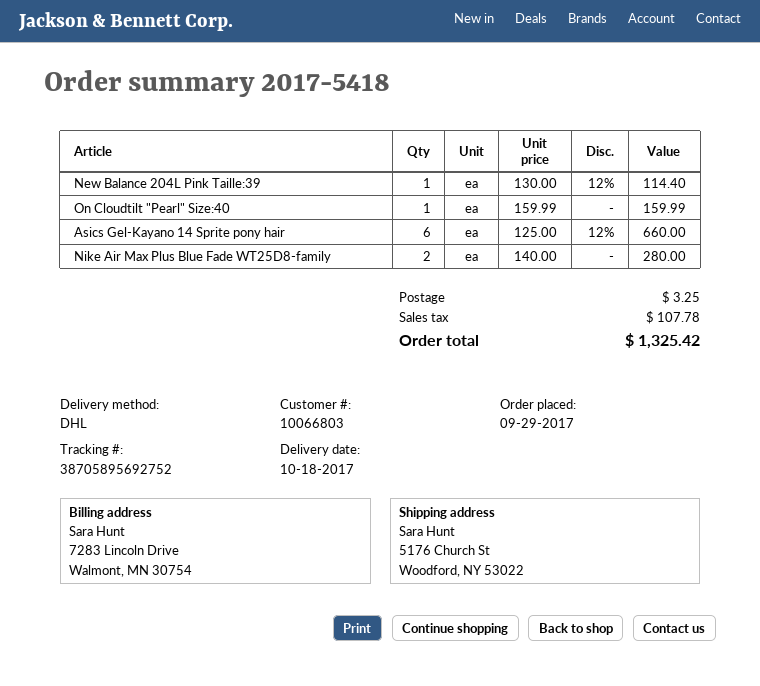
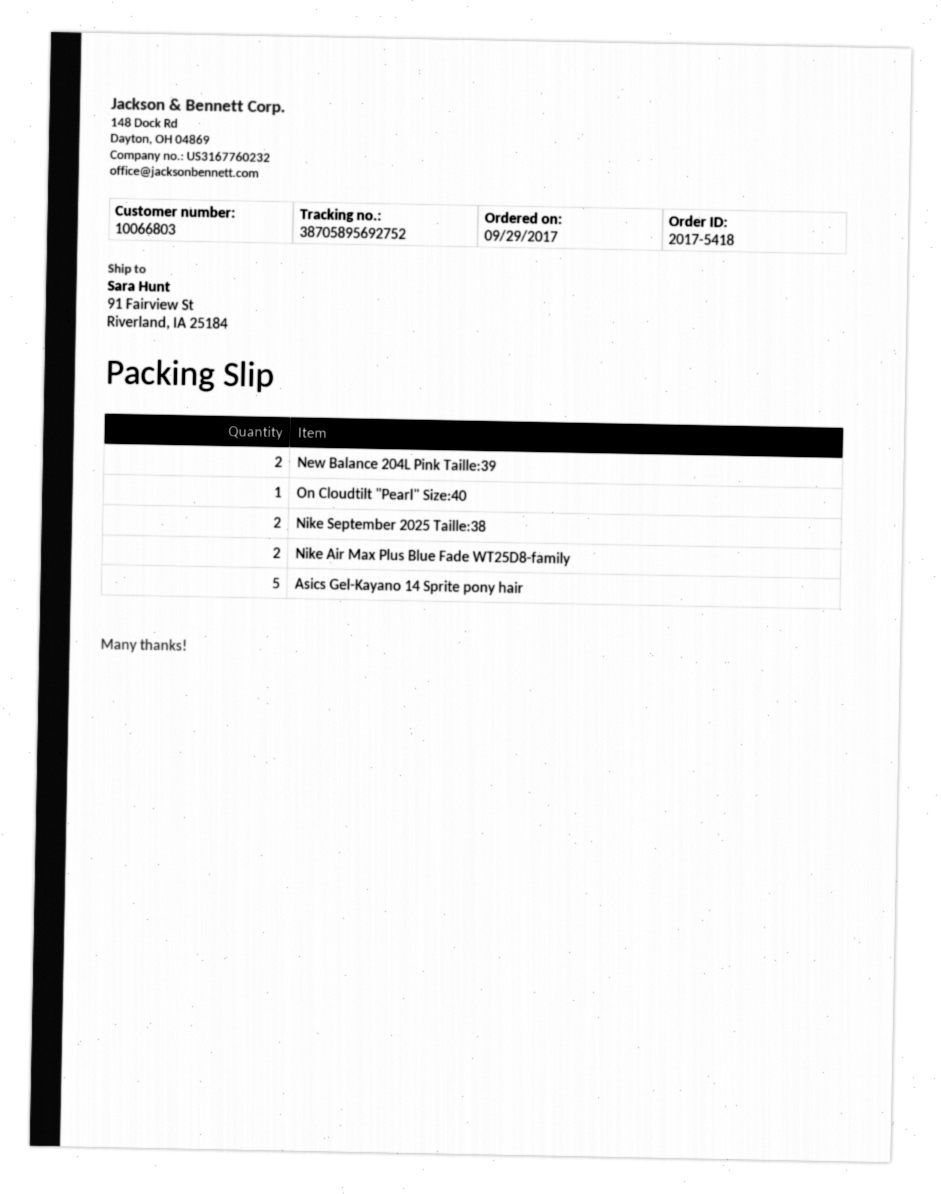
ship to: 5176 Church St, Woodford, NY 53022 -> 91 Fairview St, Riverland, IA 25184
New Balance 204L Pink Taille:39: 1 -> 2
Asics Gel-Kayano 14 Sprite pony hair: 6 -> 5
Nike September 2025 Taille:38: none -> 2

